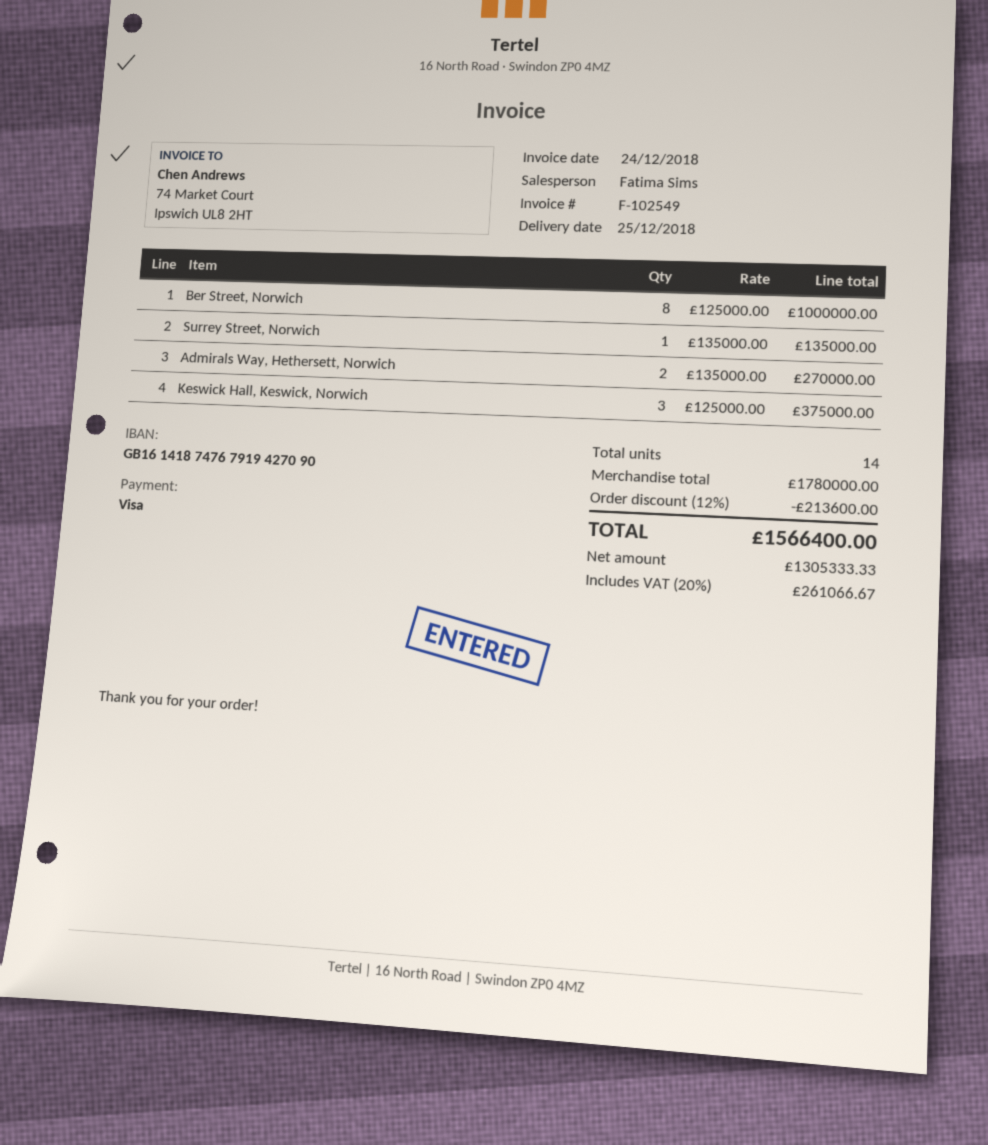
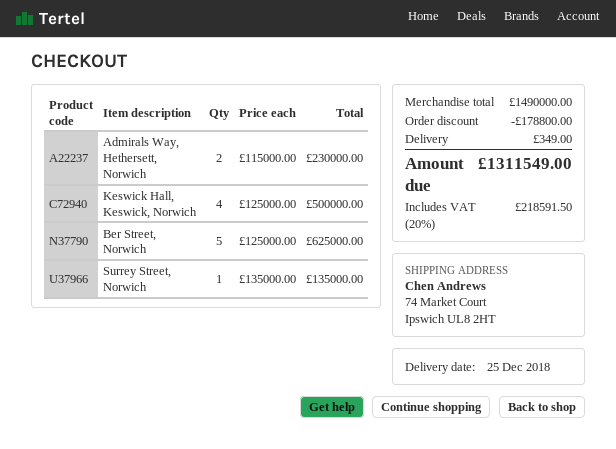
Ber Street, Norwich: 8 x 125000.00 = 1000000.00 -> 5 x 125000.00 = 625000.00
Admirals Way, Hethersett, Norwich: 2 x 135000.00 = 270000.00 -> 2 x 115000.00 = 230000.00
Keswick Hall, Keswick, Norwich: 3 x 125000.00 = 375000.00 -> 4 x 125000.00 = 500000.00
subtotal: 1780000.00 -> 1490000.00
discount: 213600.00 -> 178800.00
shipping: none -> 349.00
tax: 20% = 261066.67 -> 20% = 218591.50
total: 1566400.00 -> 1311549.00

